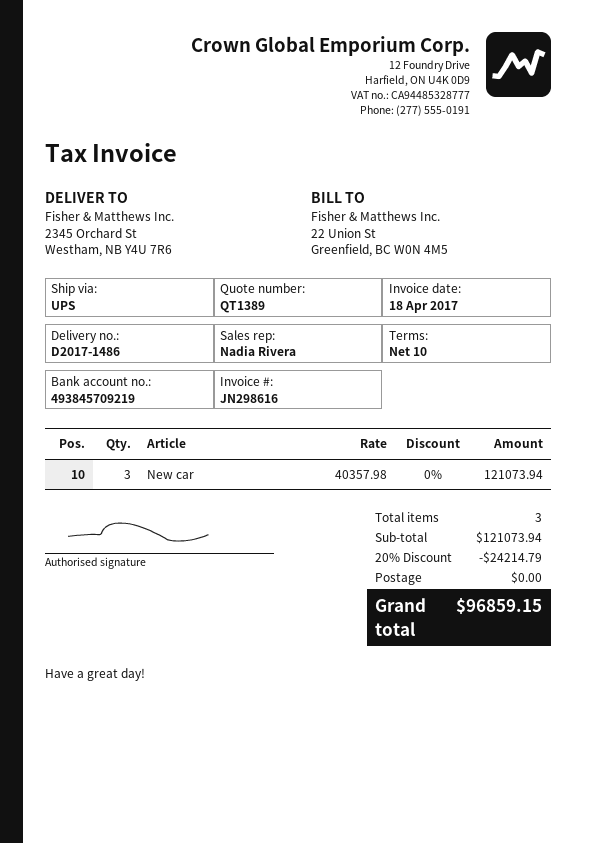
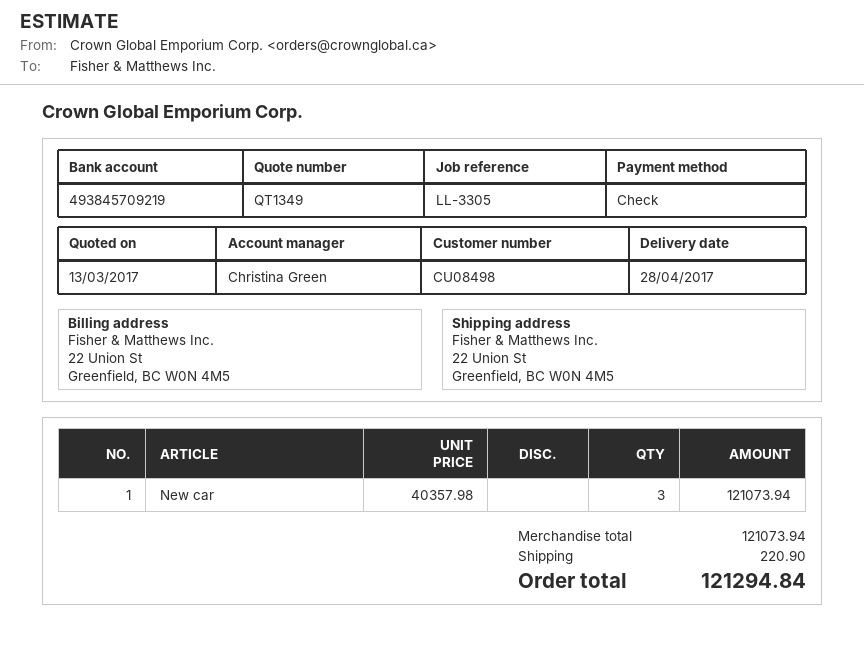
quote number: QT1389 -> QT1349
sales rep: Nadia Rivera -> Christina Green
ship to: 2345 Orchard St, Westham, NB Y4U 7R6 -> 22 Union St, Greenfield, BC W0N 4M5
discount: 20% = 24214.79 -> none
shipping: 0.00 -> 220.90
total: 96859.15 -> 121294.84

